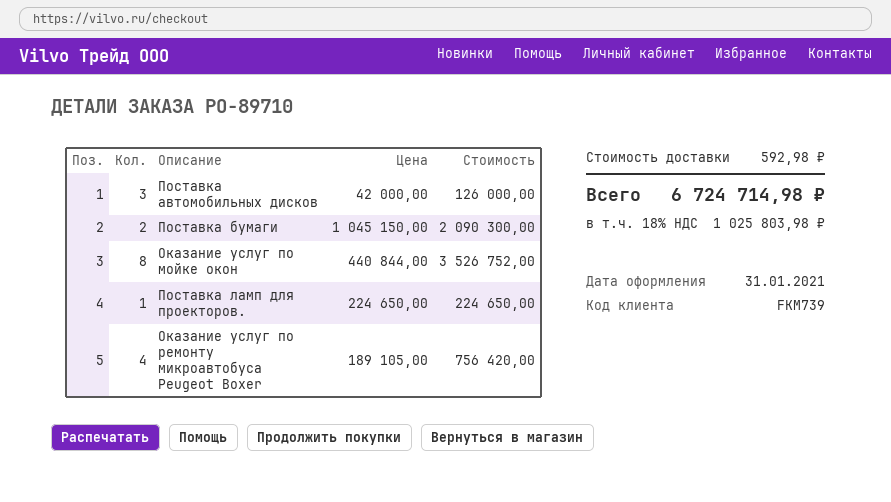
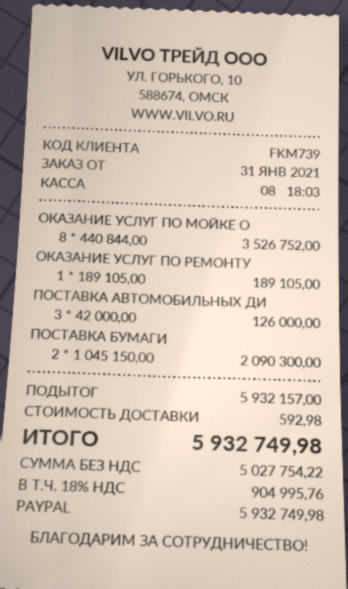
Поставка ламп для проекторов.: 1 x 224650.00 = 224650.00 -> none
Оказание услуг по ремонту микроавтобуса Peugeot Boxer: 4 x 189105.00 = 756420.00 -> 1 x 189105.00 = 189105.00
tax: 18% = 1025803.98 -> 18% = 904995.76
total: 6724714.98 -> 5932749.98

